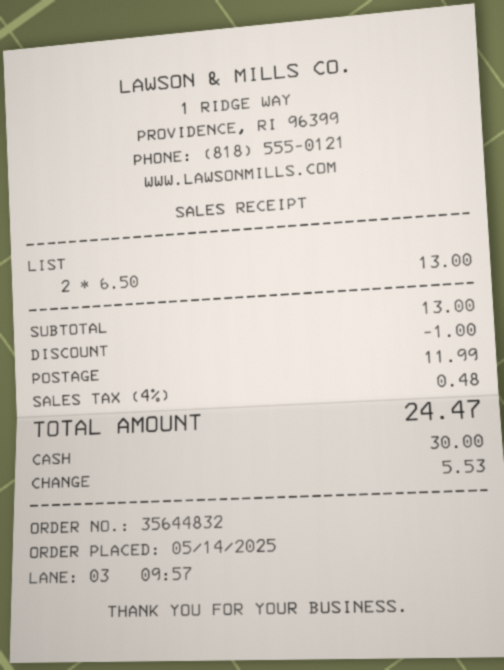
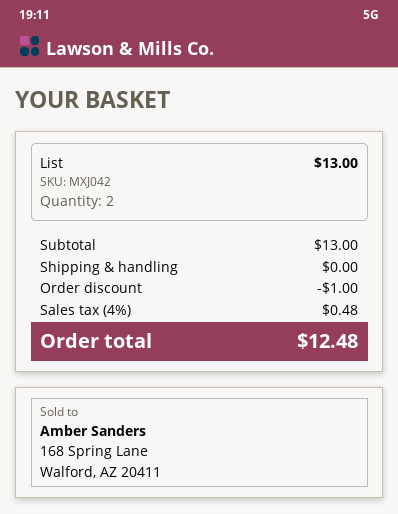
shipping: 11.99 -> 0.00
total: 24.47 -> 12.48

